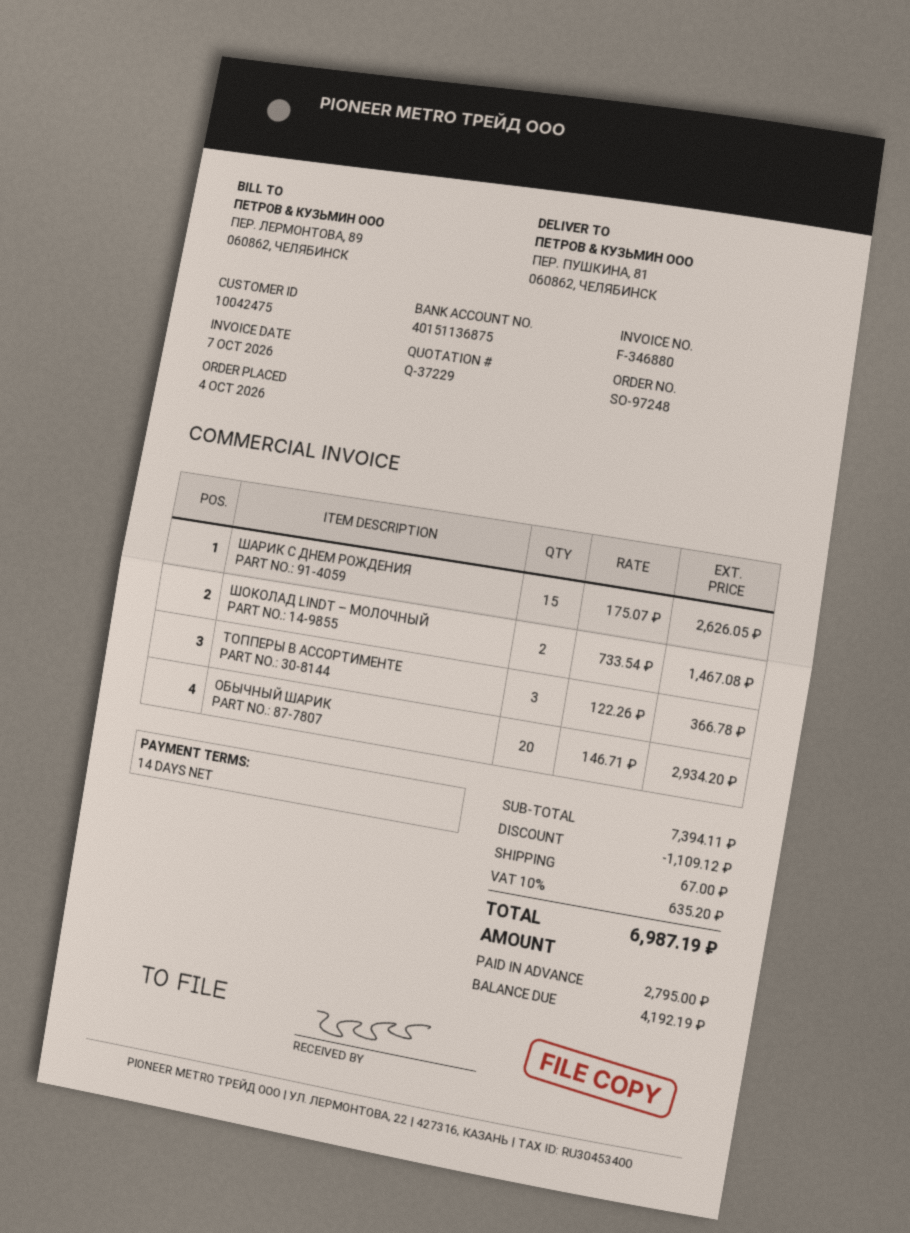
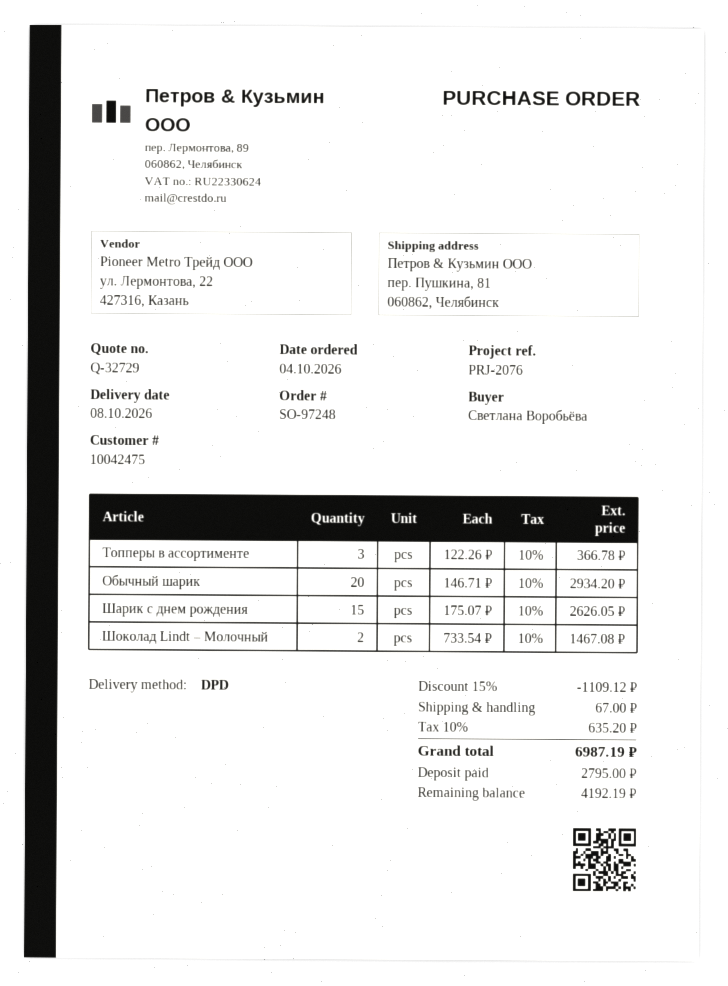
quote number: Q-37229 -> Q-32729

